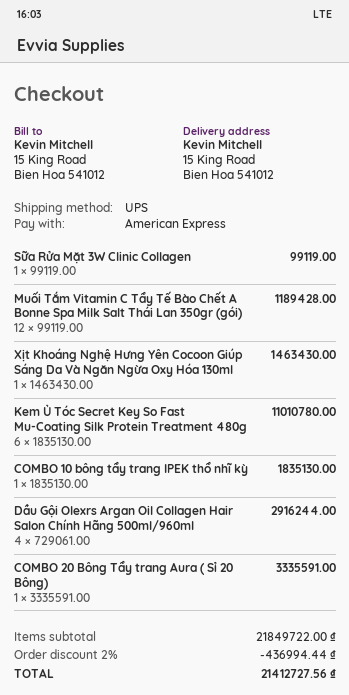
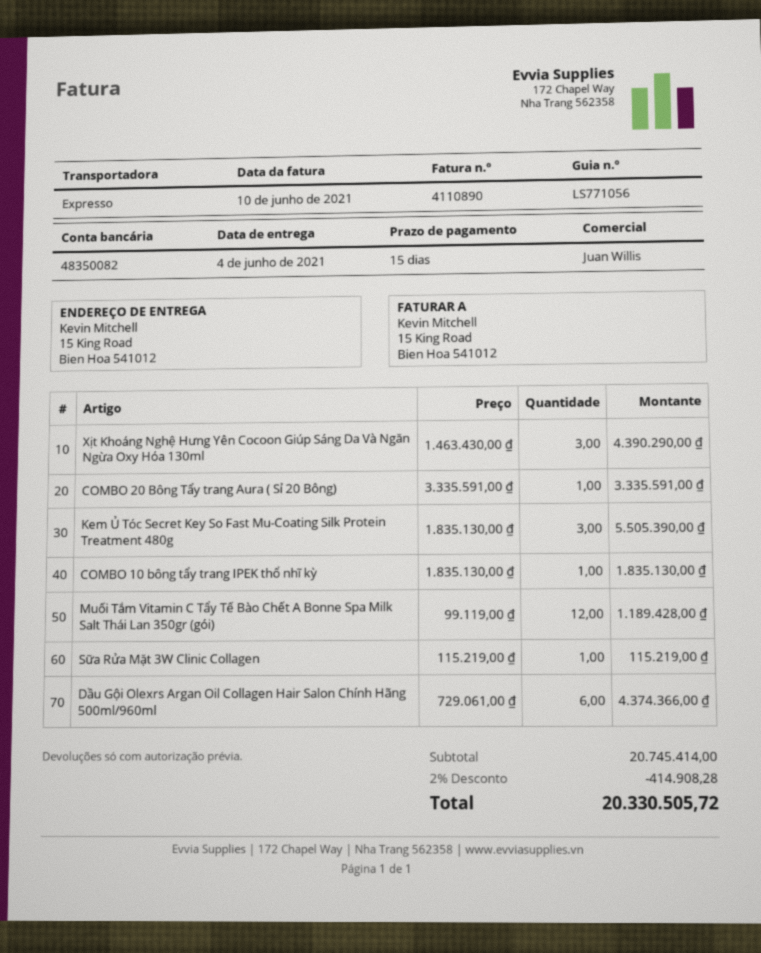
shipping method: UPS -> express
Sữa Rửa Mặt 3W Clinic Collagen: 1 x 99119.00 = 99119.00 -> 1 x 115219.00 = 115219.00
Xịt Khoáng Nghệ Hưng Yên Cocoon Giúp Sáng Da Và Ngăn Ngừa Oxy Hóa 130ml: 1 x 1463430.00 = 1463430.00 -> 3 x 1463430.00 = 4390290.00
Kem Ủ Tóc Secret Key So Fast Mu-Coating Silk Protein Treatment 480g: 6 x 1835130.00 = 11010780.00 -> 3 x 1835130.00 = 5505390.00
Dầu Gội Olexrs Argan Oil Collagen Hair Salon Chính Hãng 500ml/960ml: 4 x 729061.00 = 2916244.00 -> 6 x 729061.00 = 4374366.00
subtotal: 21849722.00 -> 20745414.00
discount: 2% = 436994.44 -> 2% = 414908.28
total: 21412727.56 -> 20330505.72

